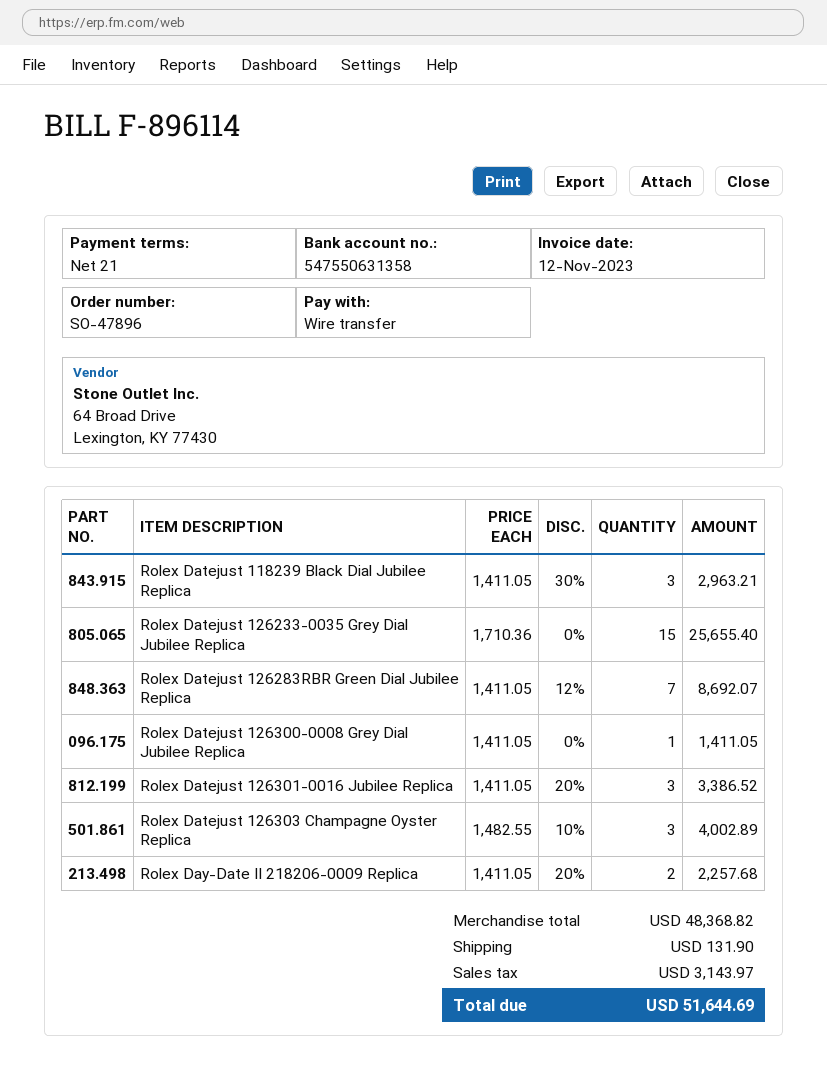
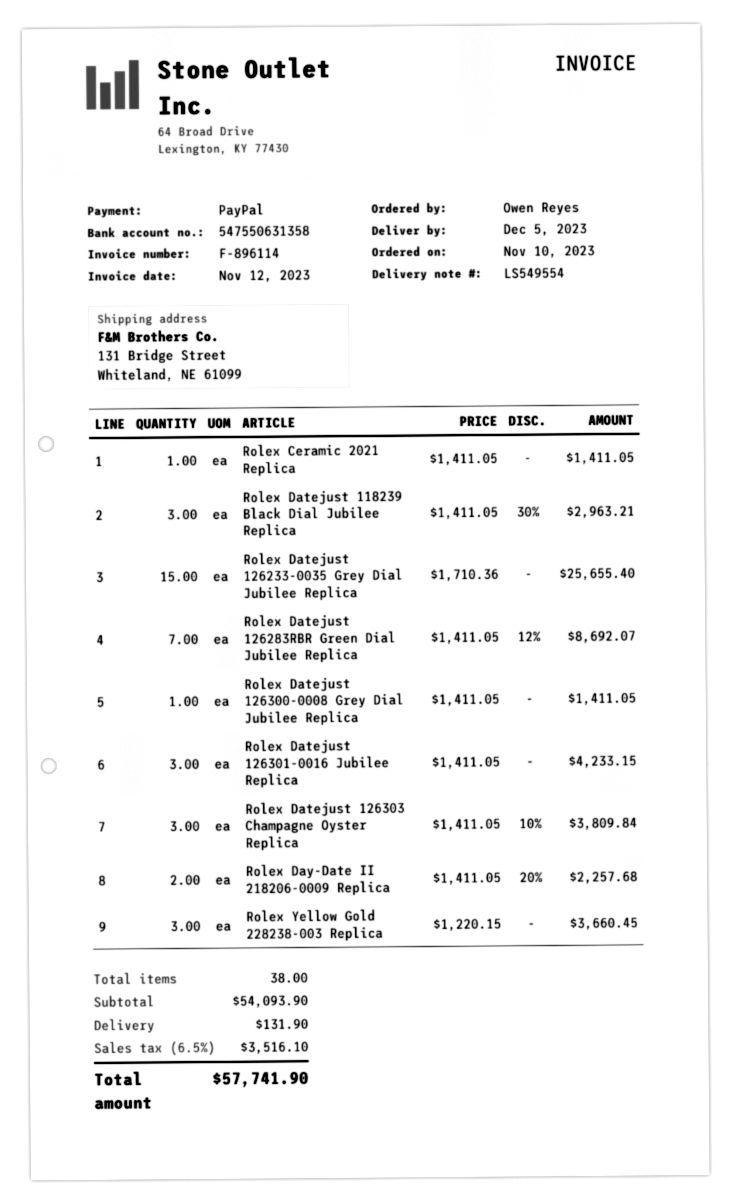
payment method: bank transfer -> PayPal
Rolex Datejust 126301-0016 Jubilee Replica: 3 x 1411.05 - 20% = 3386.52 -> 3 x 1411.05 = 4233.15
Rolex Datejust 126303 Champagne Oyster Replica: 3 x 1482.55 - 10% = 4002.89 -> 3 x 1411.05 - 10% = 3809.84
Rolex Ceramic 2021 Replica: none -> 1 x 1411.05 = 1411.05
Rolex Yellow Gold 228238-003 Replica: none -> 3 x 1220.15 = 3660.45
subtotal: 48368.82 -> 54093.90
tax: 3143.97 -> 3516.10
total: 51644.69 -> 57741.90

